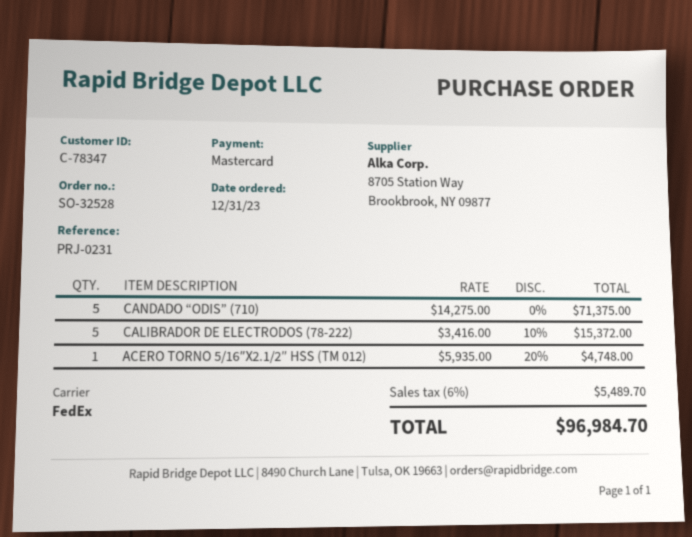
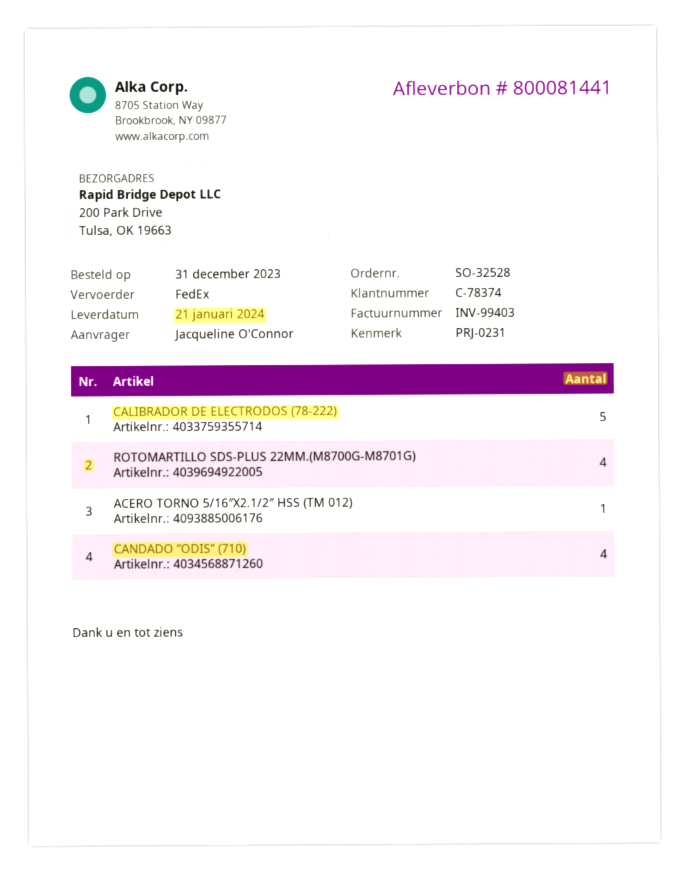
customer number: C-78347 -> C-78374
CANDADO “ODIS” (710): 5 -> 4
ROTOMARTILLO SDS-PLUS 22MM.(M8700G-M8701G): none -> 4

